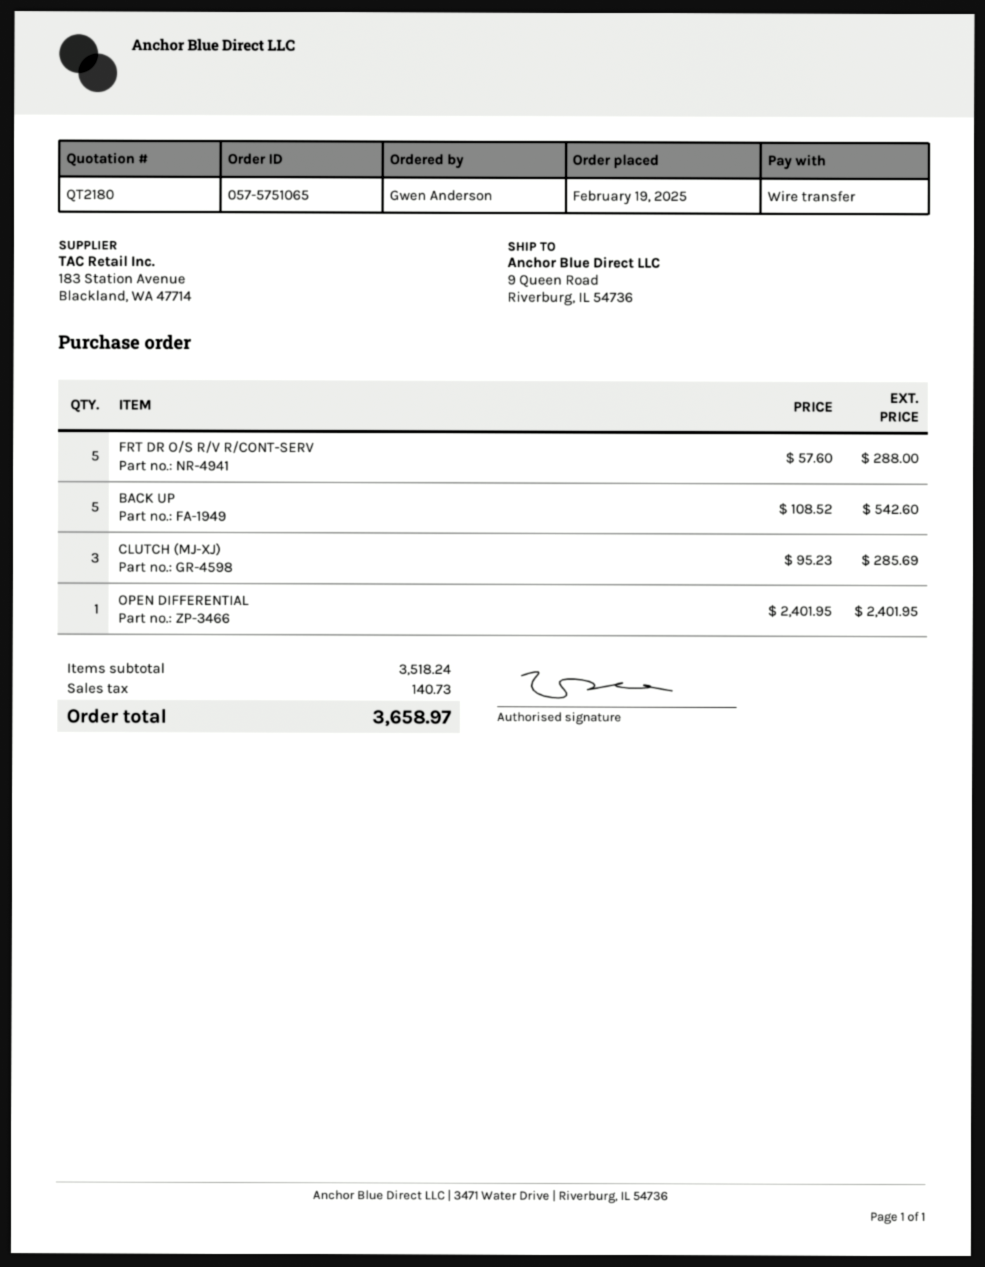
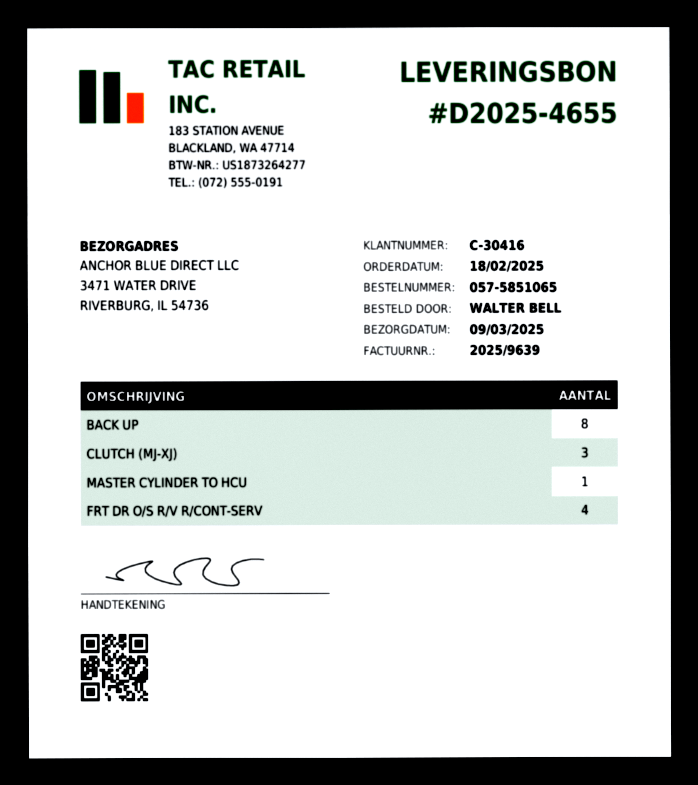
order number: 057-5751065 -> 057-5851065
order date: 2025-02-19 -> 2025-02-18
ordered by: Gwen Anderson -> WALTER BELL
ship to: 9 Queen Road, Riverburg, IL 54736 -> 3471 WATER DRIVE, RIVERBURG, IL 54736
FRT DR O/S R/V R/CONT-SERV: 5 -> 4
BACK UP: 5 -> 8
OPEN DIFFERENTIAL: 1 -> none
MASTER CYLINDER TO HCU: none -> 1

